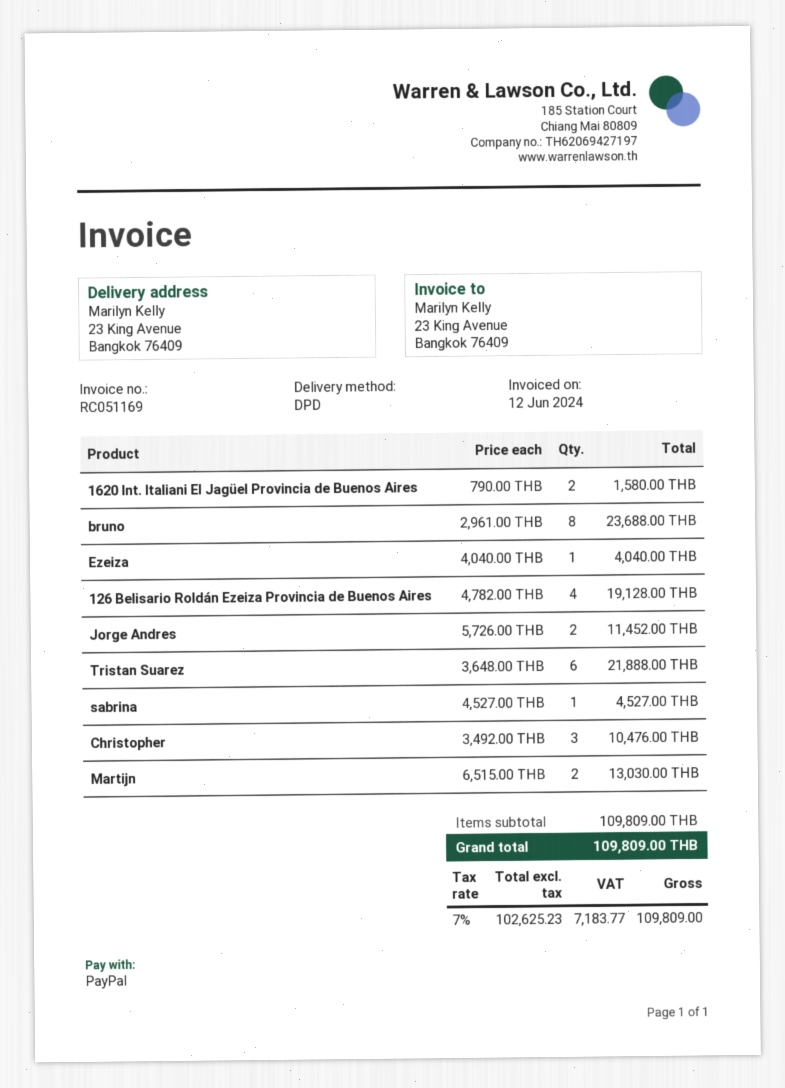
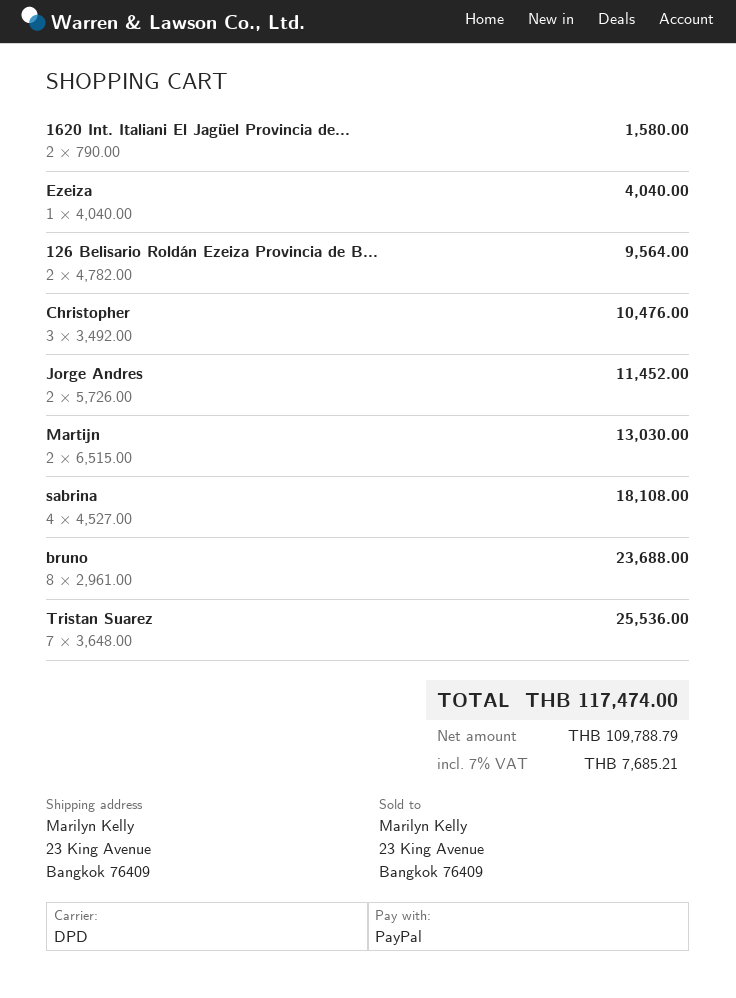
126 Belisario Roldán Ezeiza Provincia de Buenos Aires: 4 x 4782.00 = 19128.00 -> 2 x 4782.00 = 9564.00
Tristan Suarez: 6 x 3648.00 = 21888.00 -> 7 x 3648.00 = 25536.00
sabrina: 1 x 4527.00 = 4527.00 -> 4 x 4527.00 = 18108.00
net: 102625.23 -> 109788.79
tax: 7% = 7183.77 -> 7% = 7685.21
total: 109809.00 -> 117474.00

